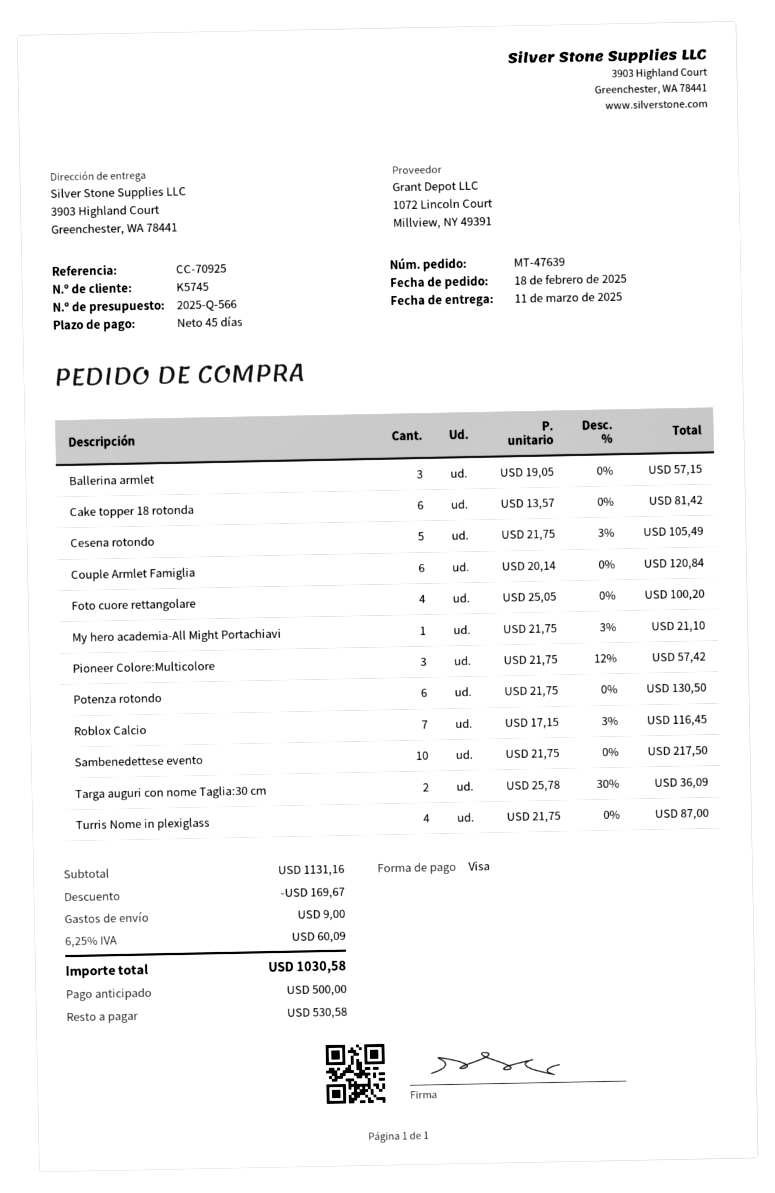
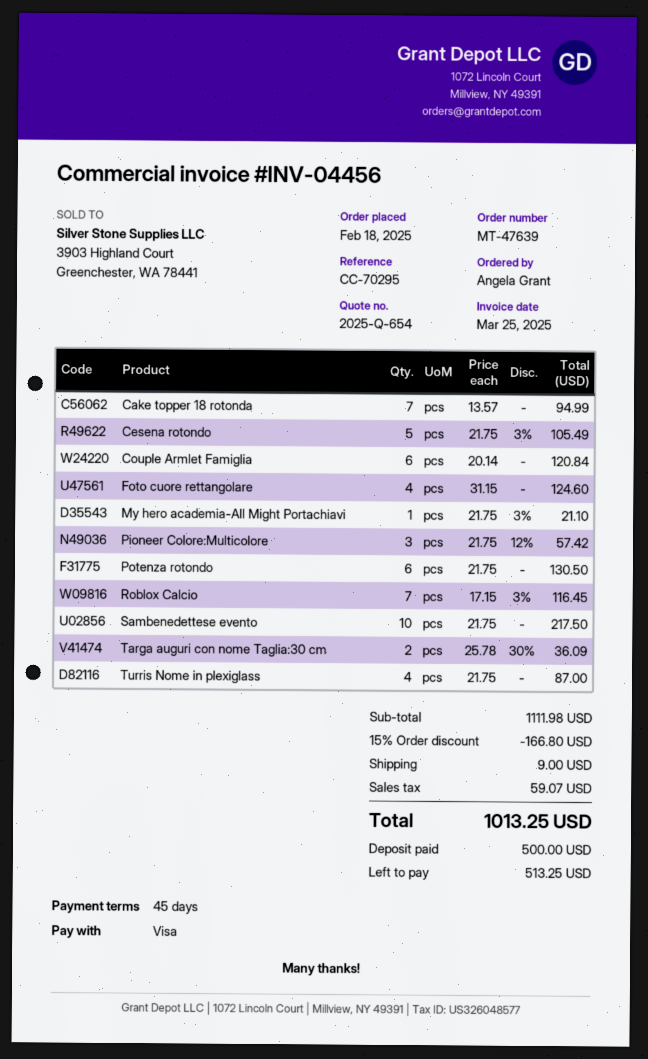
quote number: 2025-Q-566 -> 2025-Q-654
reference: CC-70925 -> CC-70295
Ballerina armlet: 3 x 19.05 = 57.15 -> none
Cake topper 18 rotonda: 6 x 13.57 = 81.42 -> 7 x 13.57 = 94.99
Foto cuore rettangolare: 4 x 25.05 = 100.20 -> 4 x 31.15 = 124.60
subtotal: 1131.16 -> 1111.98
discount: 169.67 -> 166.80
tax: 60.09 -> 59.07
total: 1030.58 -> 1013.25
balance: 530.58 -> 513.25

